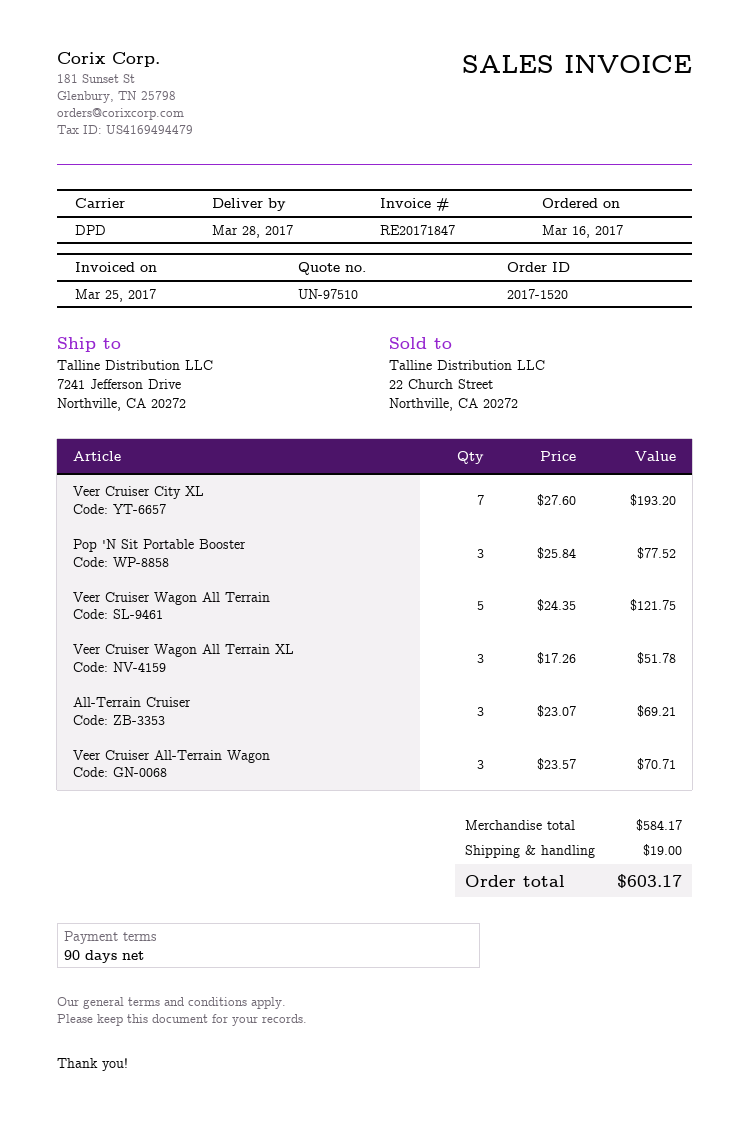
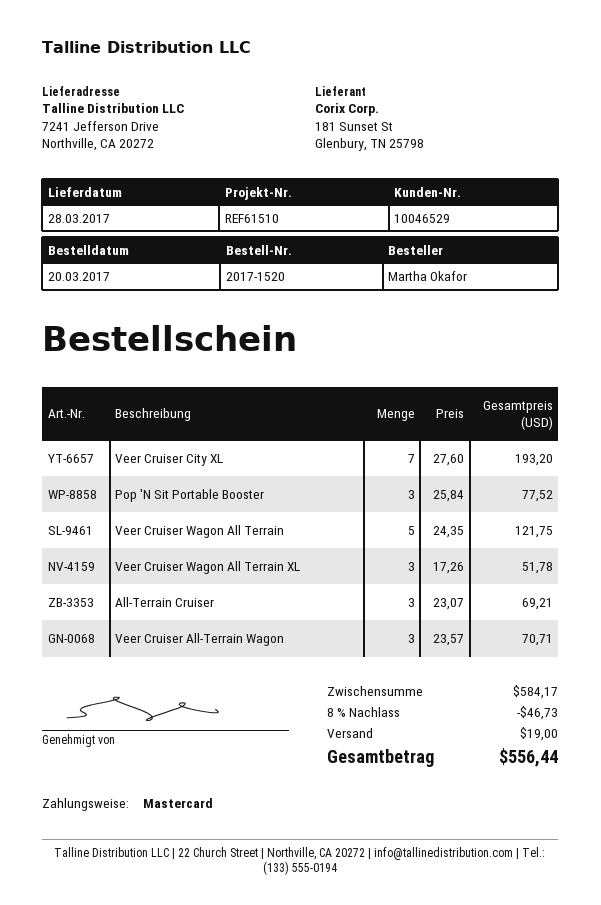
order date: 2017-03-16 -> 2017-03-20
discount: none -> 8% = 46.73
total: 603.17 -> 556.44

